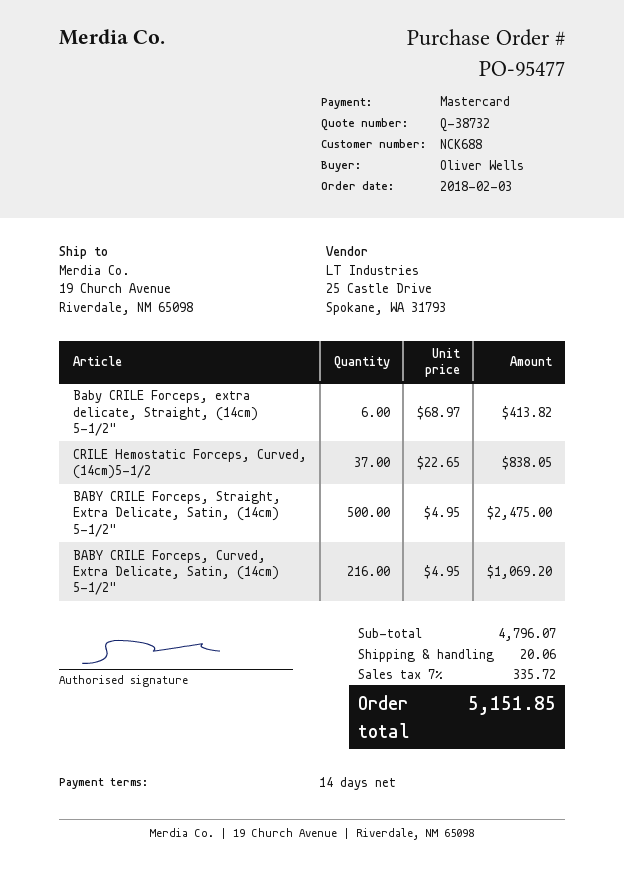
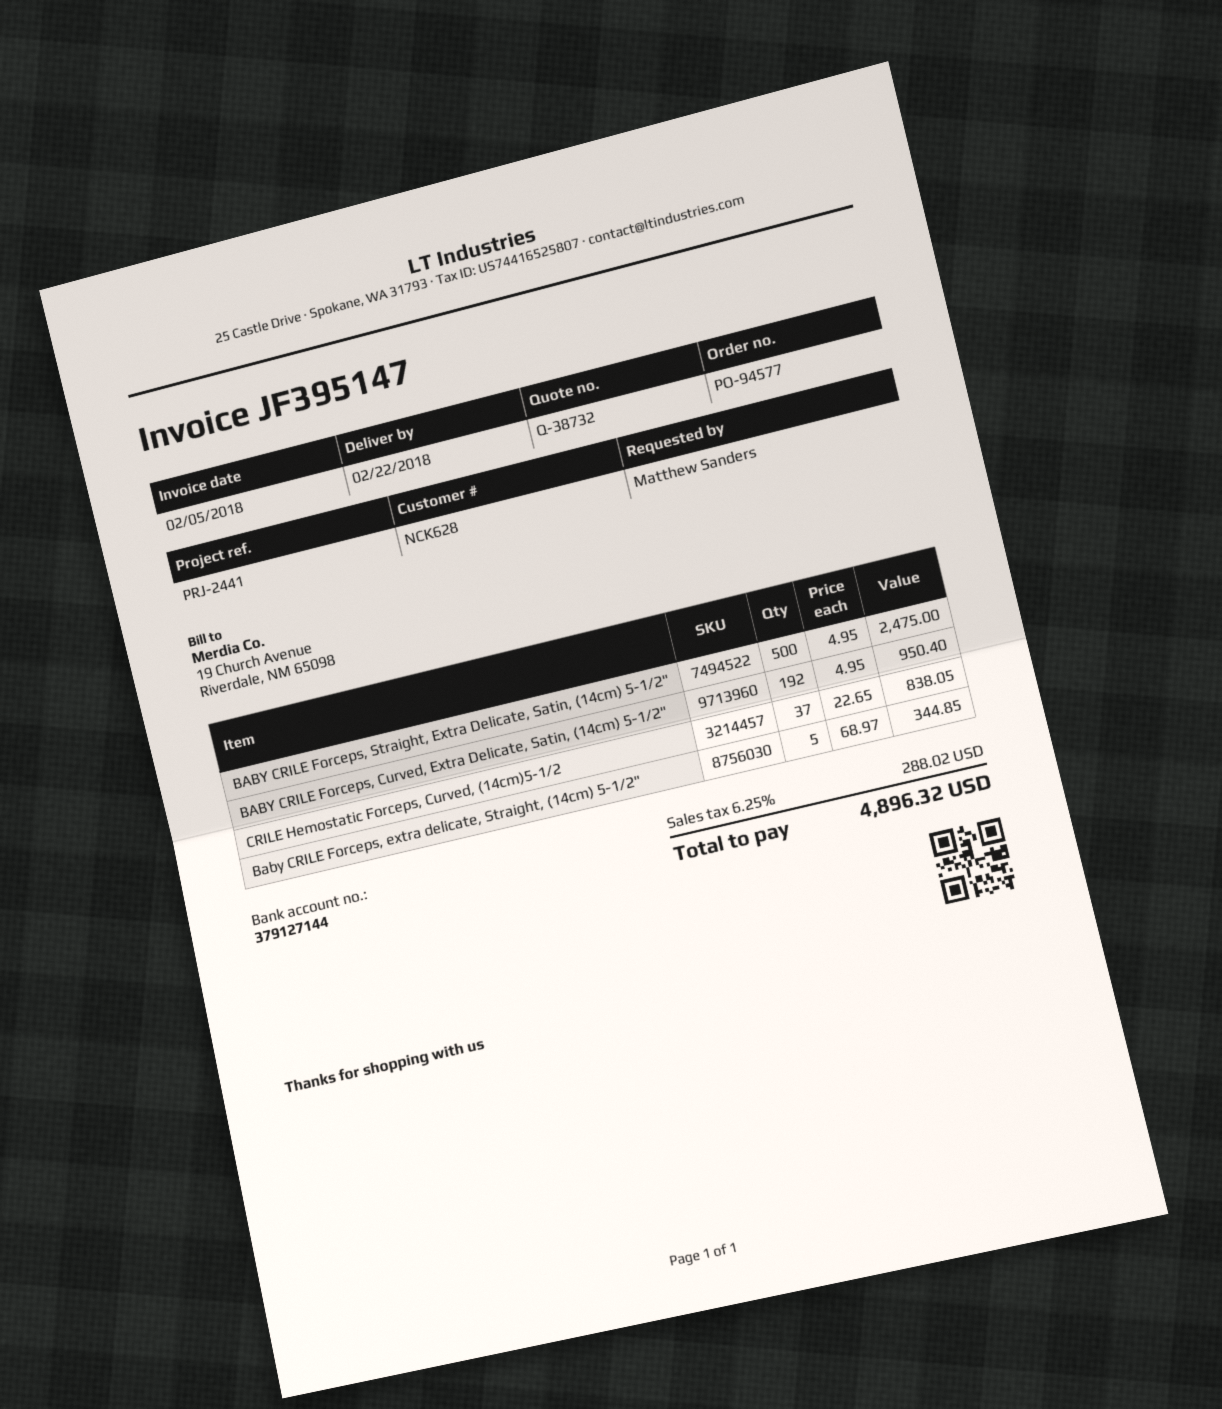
order number: PO-95477 -> PO-94577
customer number: NCK688 -> NCK628
ordered by: Oliver Wells -> Matthew Sanders
Baby CRILE Forceps, extra delicate, Straight, (14cm) 5-1/2": 6 x 68.97 = 413.82 -> 5 x 68.97 = 344.85
BABY CRILE Forceps, Curved, Extra Delicate, Satin, (14cm) 5-1/2": 216 x 4.95 = 1069.20 -> 192 x 4.95 = 950.40
shipping: 20.06 -> none
tax: 7% = 335.72 -> 6.25% = 288.02
total: 5151.85 -> 4896.32

